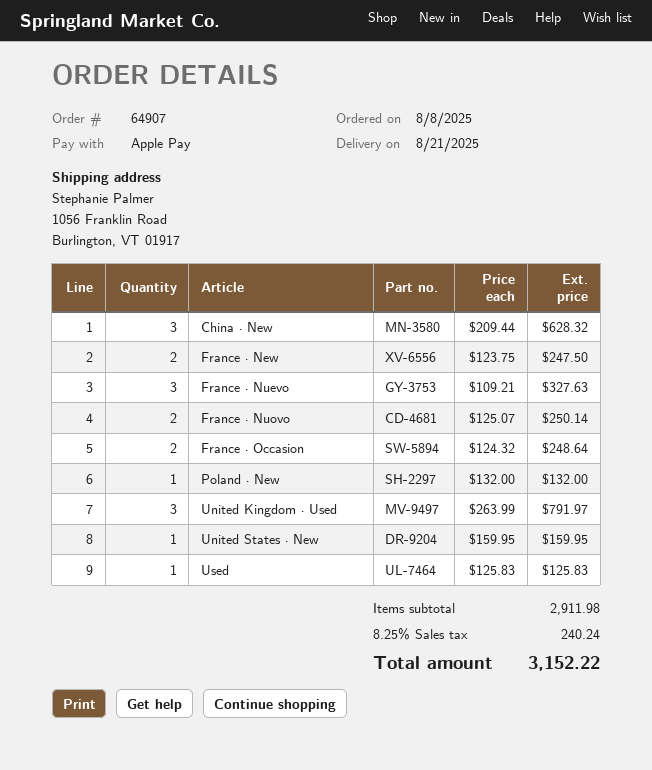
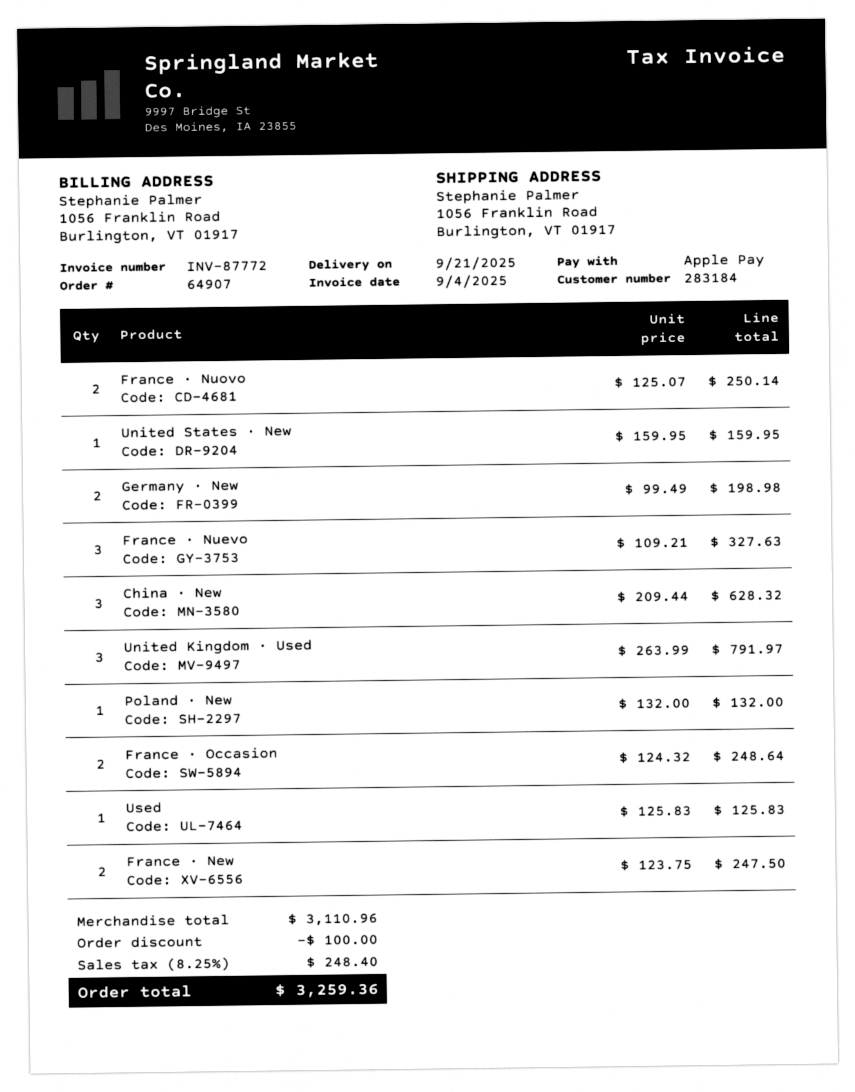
delivery date: 2025-08-21 -> 2025-09-21
Germany · New: none -> 2 x 99.49 = 198.98
subtotal: 2911.98 -> 3110.96
discount: none -> 100.00
tax: 8.25% = 240.24 -> 8.25% = 248.40
total: 3152.22 -> 3259.36

